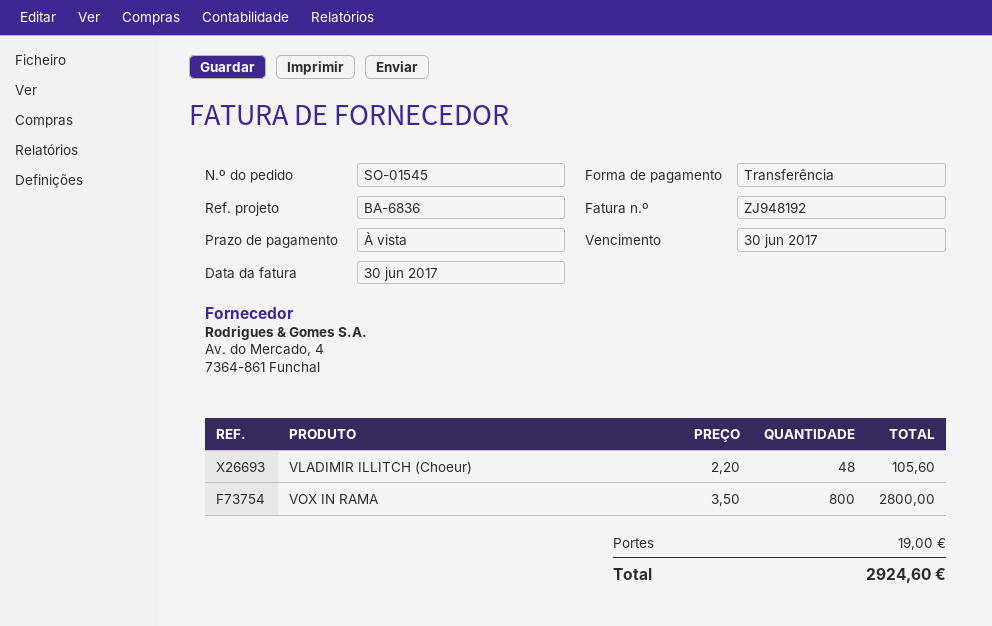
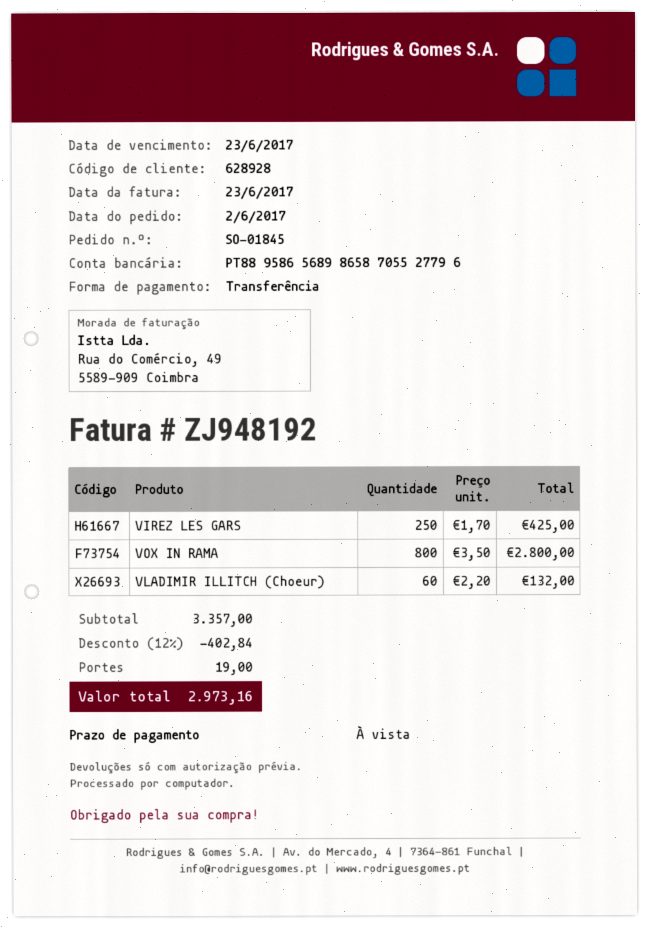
order number: SO-01545 -> SO-01845
invoice date: 2017-06-30 -> 2017-06-23
due date: 2017-06-30 -> 2017-06-23
VLADIMIR ILLITCH (Choeur): 48 x 2.20 = 105.60 -> 60 x 2.20 = 132.00
VIREZ LES GARS: none -> 250 x 1.70 = 425.00
discount: none -> 12% = 402.84
total: 2924.60 -> 2973.16

